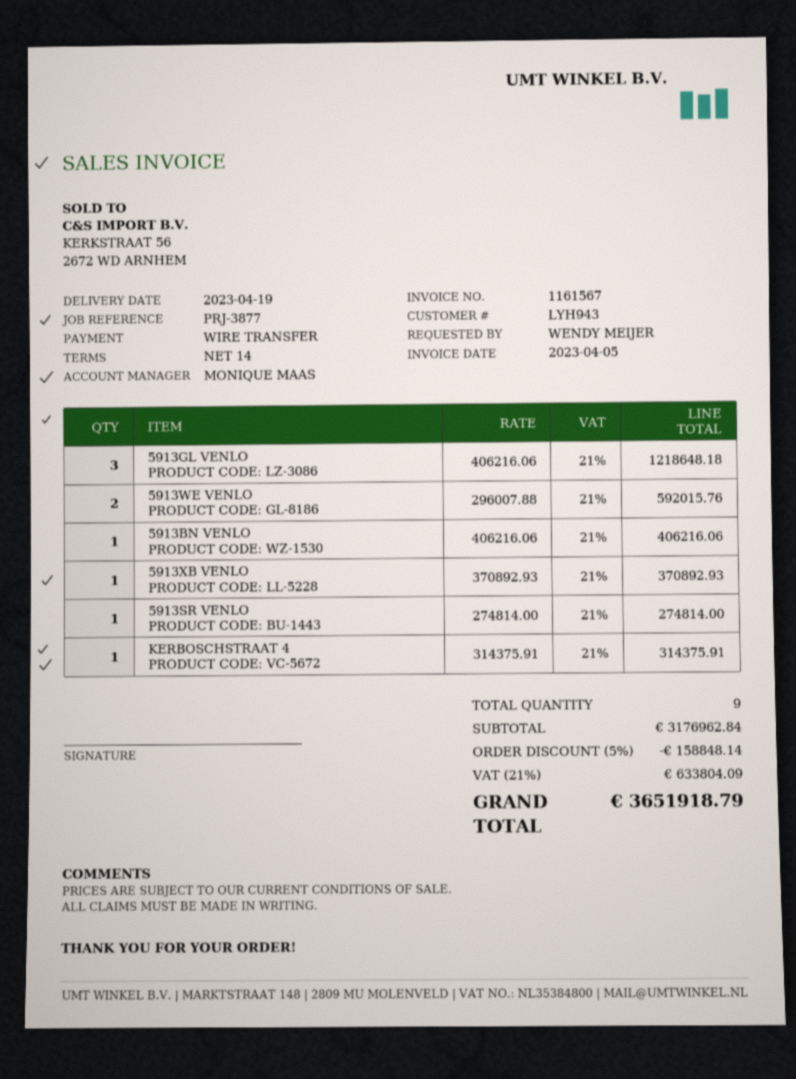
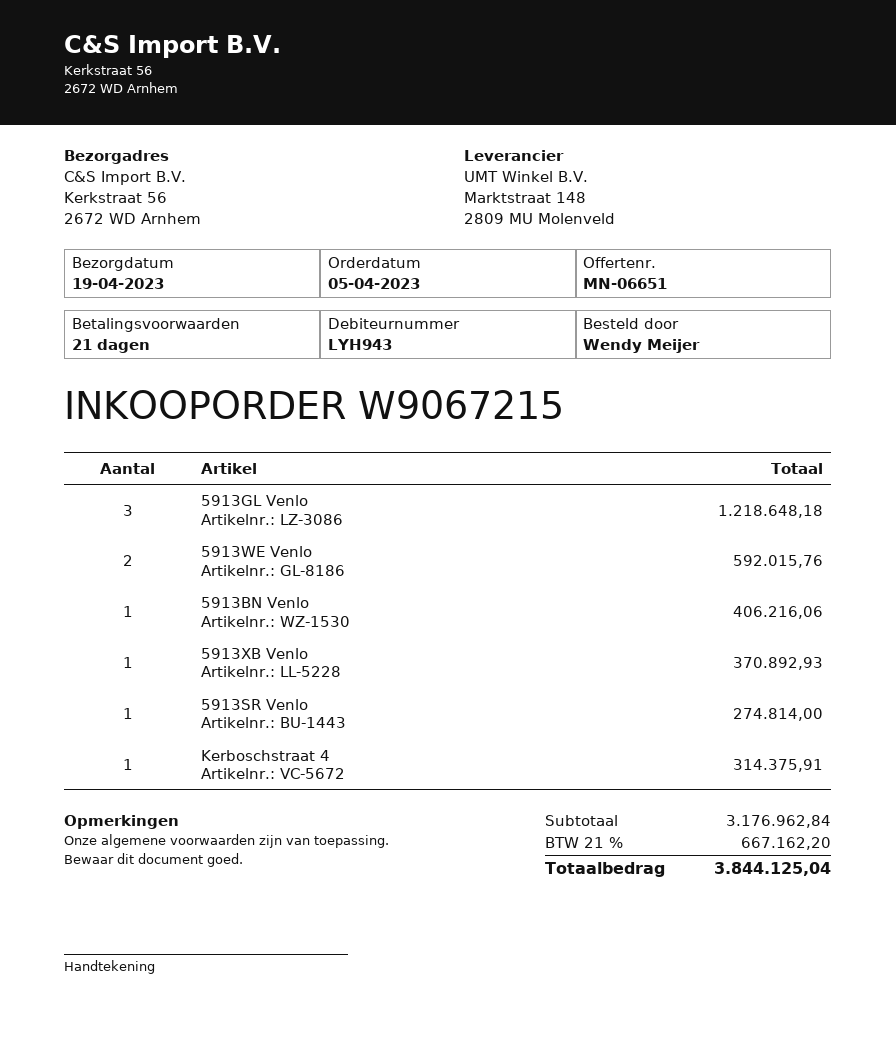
payment terms: 14 days -> 21 days
discount: 5% = 158848.14 -> none
tax: 21% = 633804.09 -> 21% = 667162.20
total: 3651918.79 -> 3844125.04

